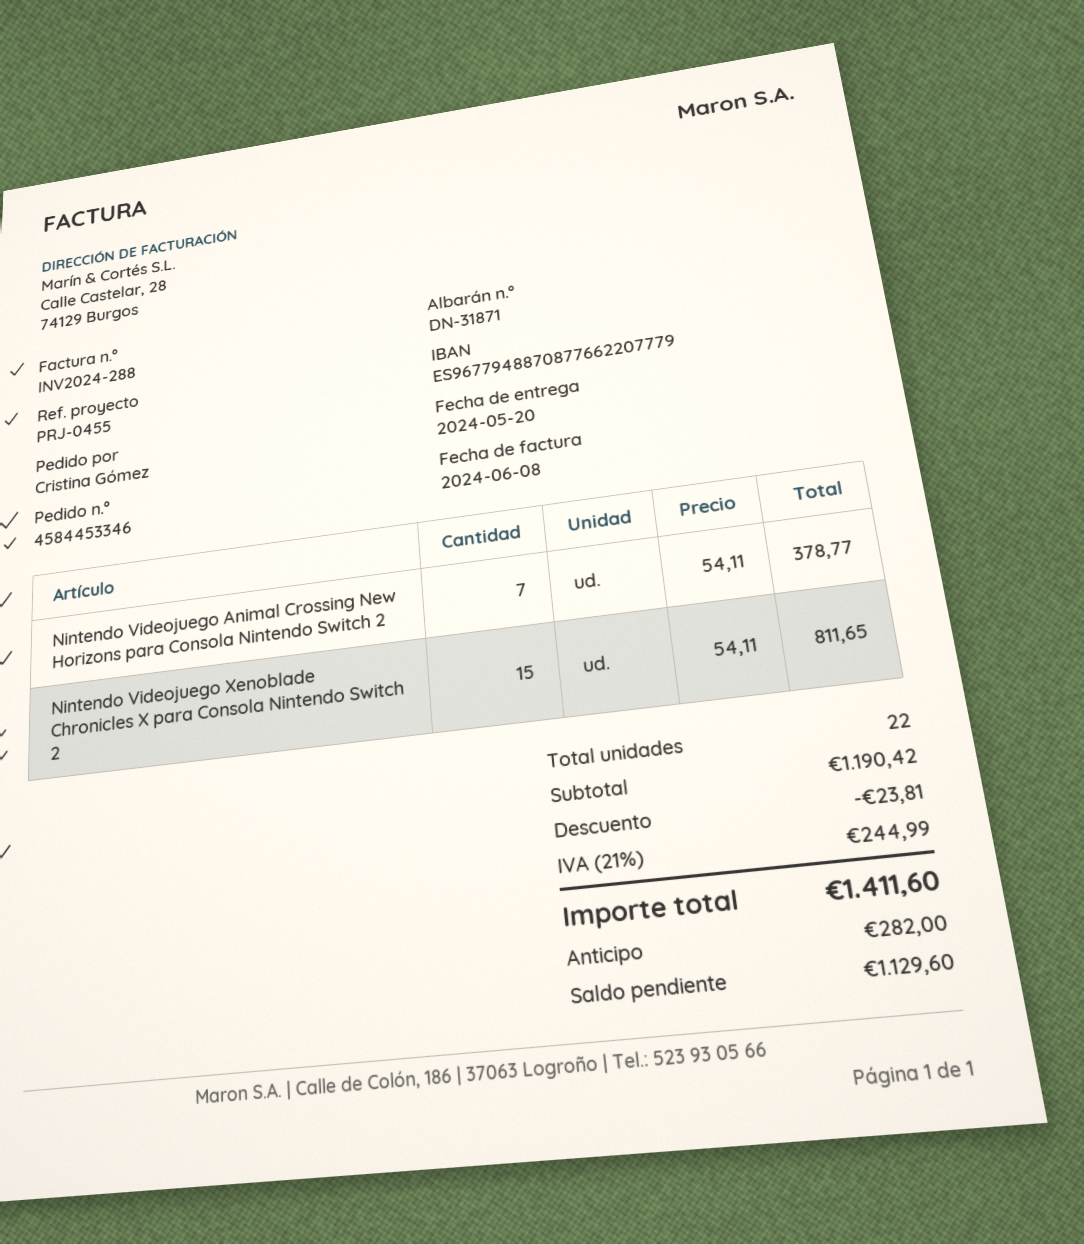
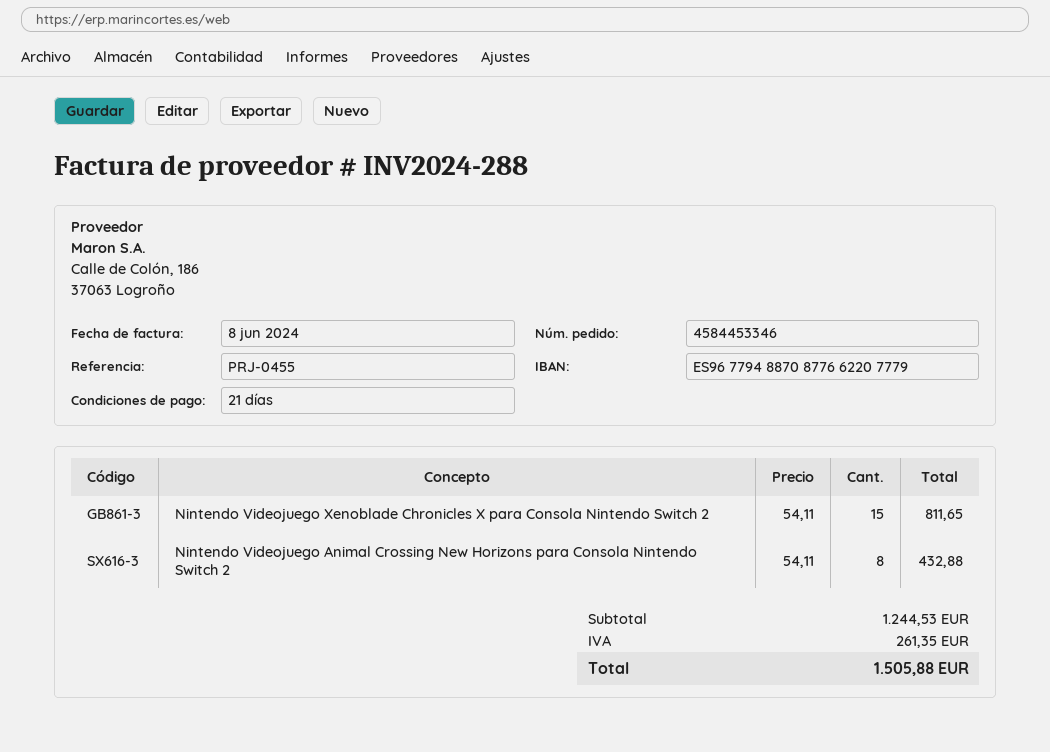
Nintendo Videojuego Animal Crossing New Horizons para Consola Nintendo Switch 2: 7 x 54.11 = 378.77 -> 8 x 54.11 = 432.88
subtotal: 1190.42 -> 1244.53
discount: 23.81 -> none
tax: 244.99 -> 261.35
total: 1411.60 -> 1505.88

